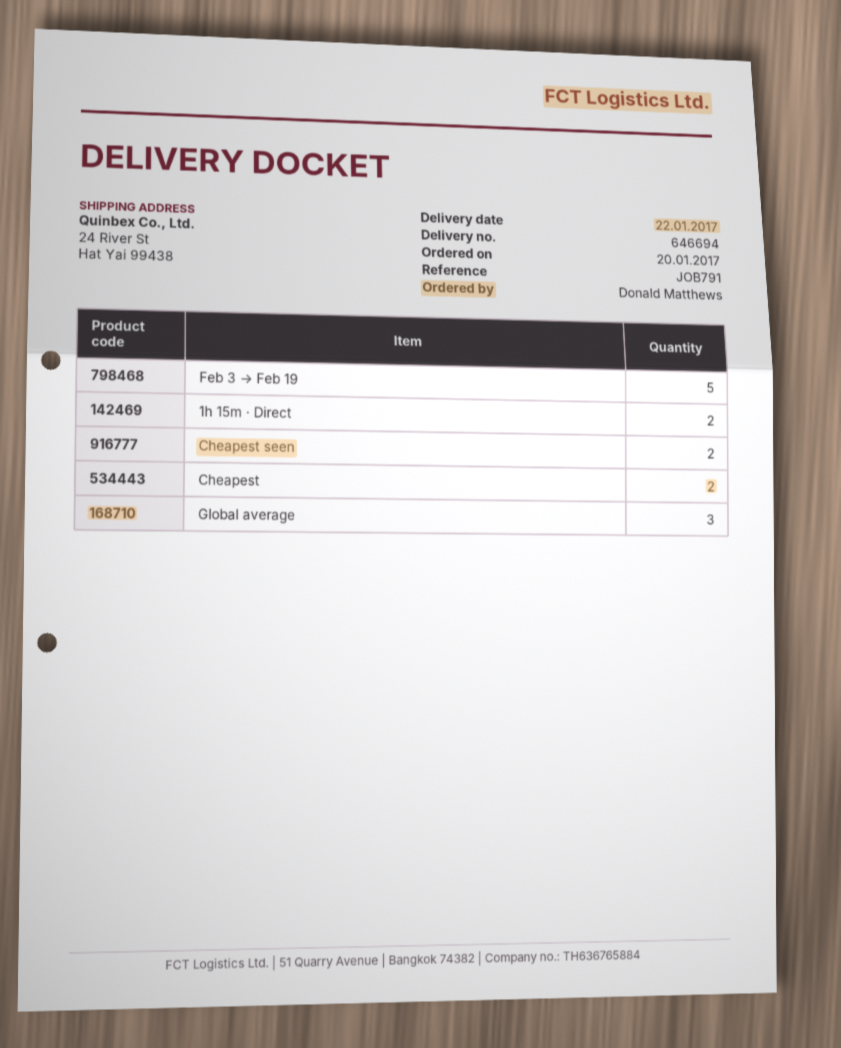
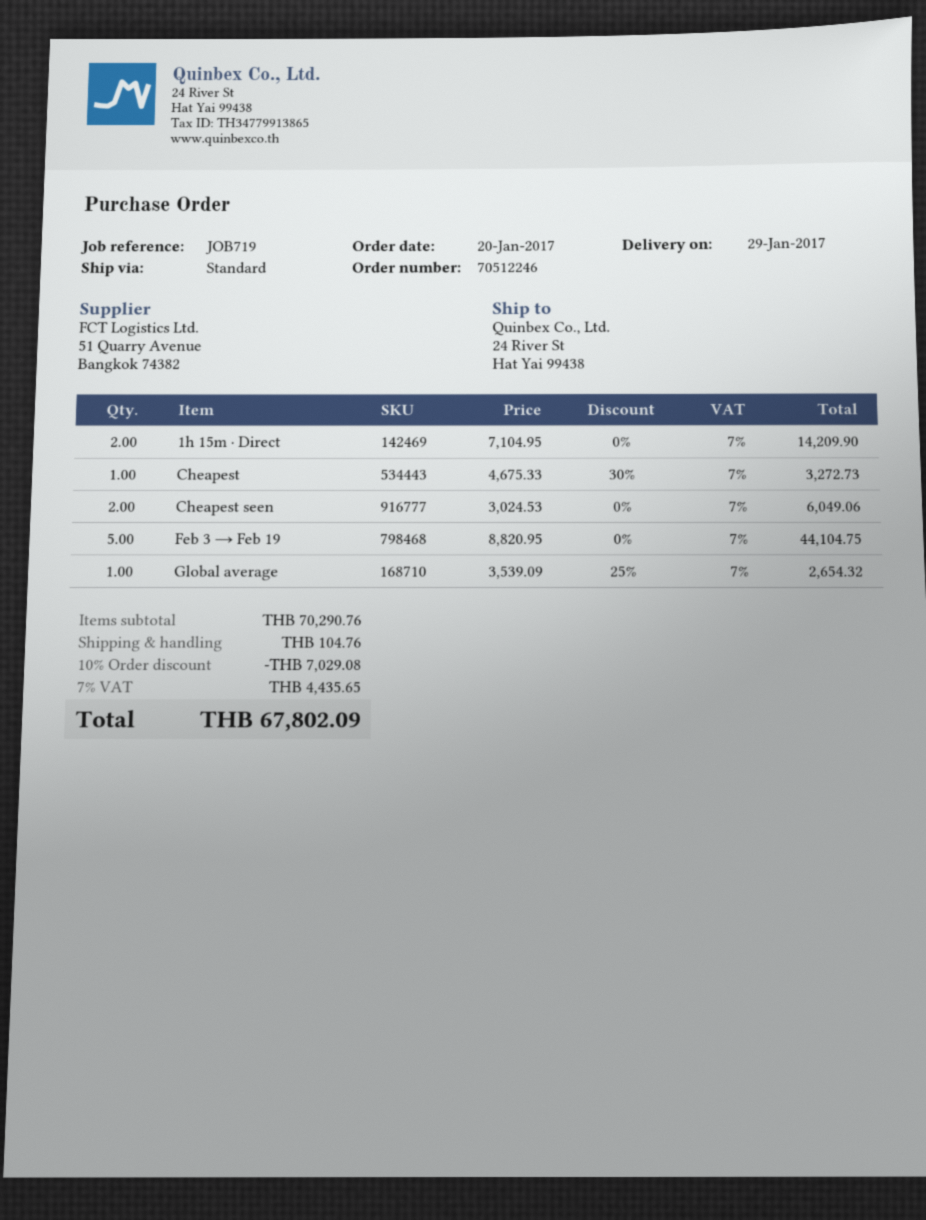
delivery date: 2017-01-22 -> 2017-01-29
reference: JOB791 -> JOB719
Cheapest: 2 -> 1
Global average: 3 -> 1

